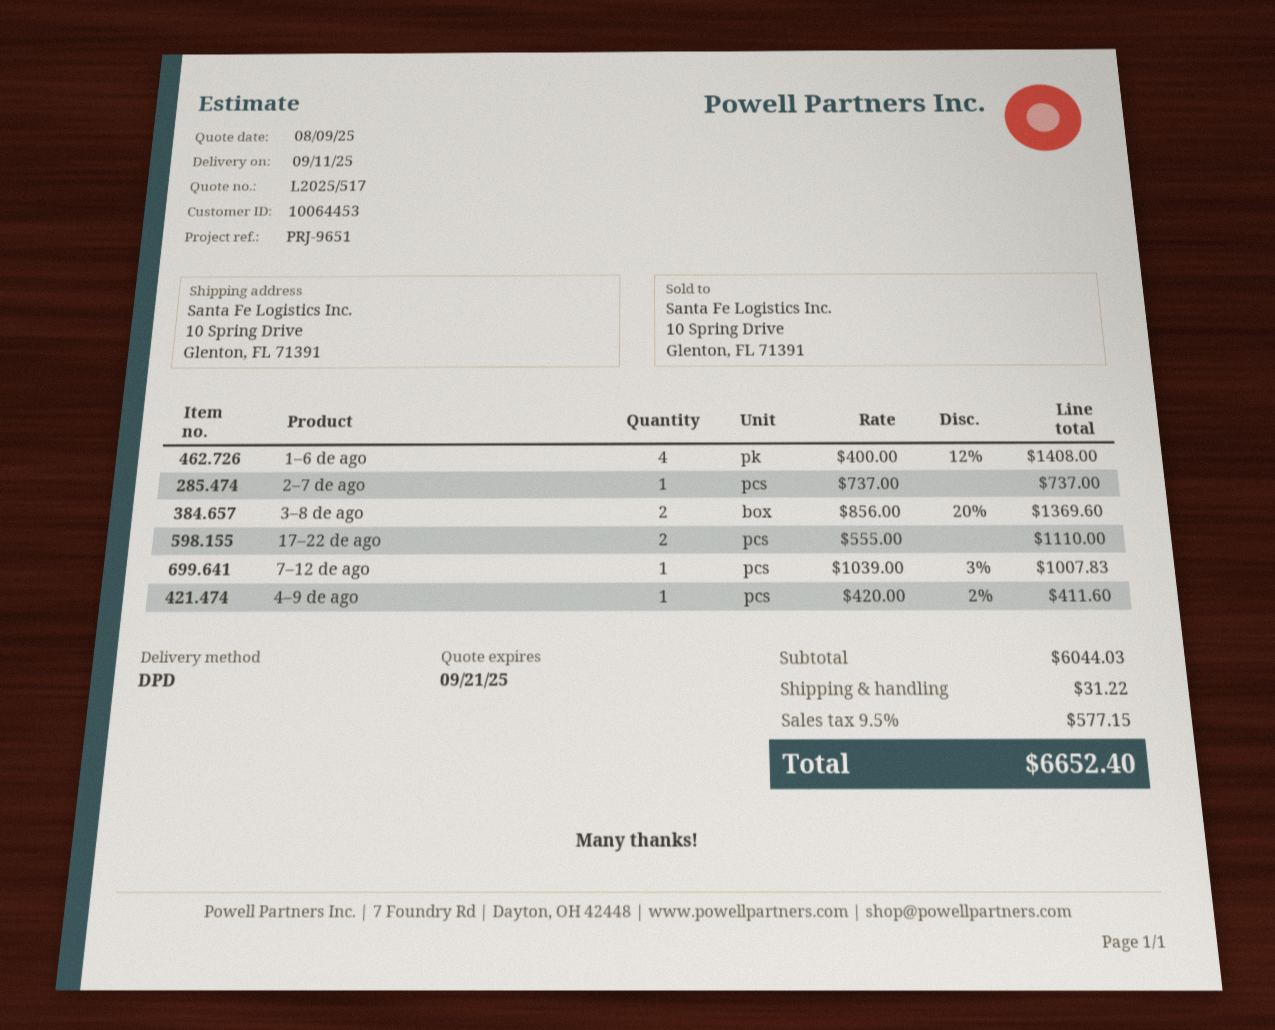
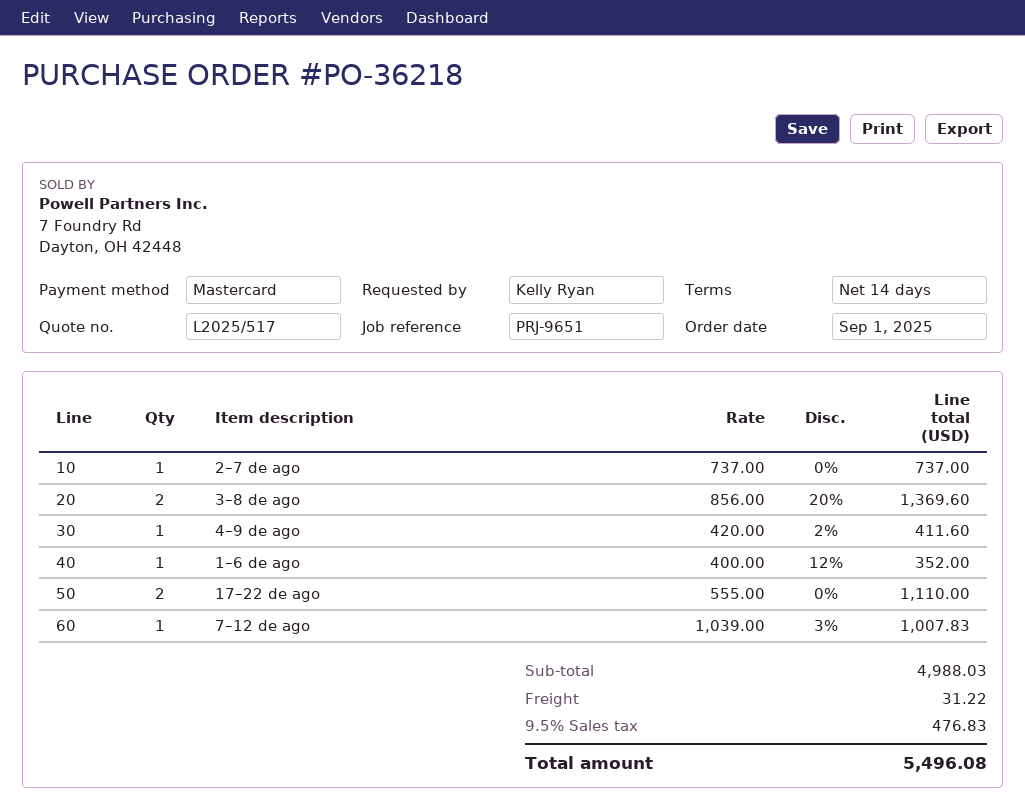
1–6 de ago: 4 x 400.00 - 12% = 1408.00 -> 1 x 400.00 - 12% = 352.00
subtotal: 6044.03 -> 4988.03
tax: 9.5% = 577.15 -> 9.5% = 476.83
total: 6652.40 -> 5496.08

